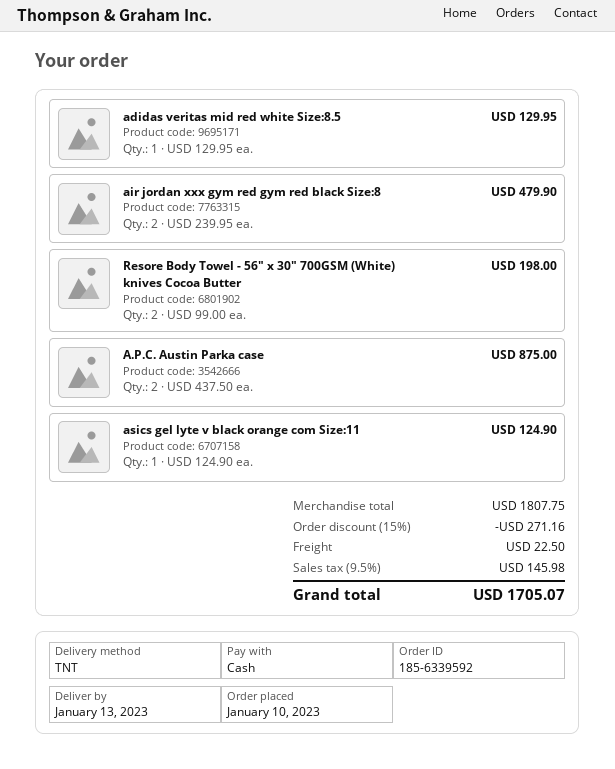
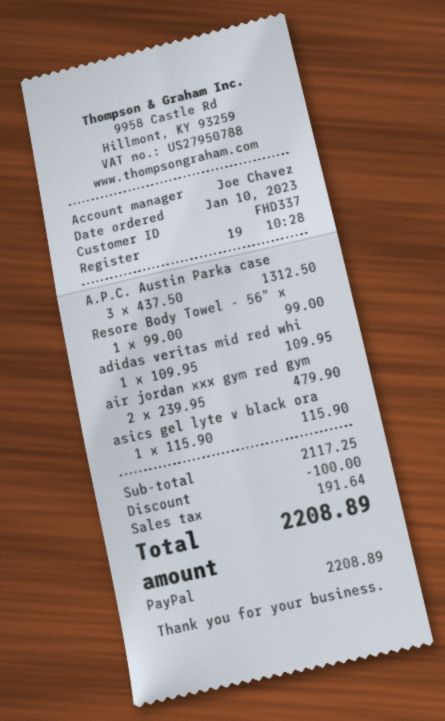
payment method: cash -> PayPal
adidas veritas mid red white Size:8.5: 1 x 129.95 = 129.95 -> 1 x 109.95 = 109.95
Resore Body Towel - 56" x 30" 700GSM (White) knives Cocoa Butter: 2 x 99.00 = 198.00 -> 1 x 99.00 = 99.00
A.P.C. Austin Parka case: 2 x 437.50 = 875.00 -> 3 x 437.50 = 1312.50
asics gel lyte v black orange com Size:11: 1 x 124.90 = 124.90 -> 1 x 115.90 = 115.90
subtotal: 1807.75 -> 2117.25
discount: 271.16 -> 100.00
shipping: 22.50 -> none
tax: 145.98 -> 191.64
total: 1705.07 -> 2208.89

